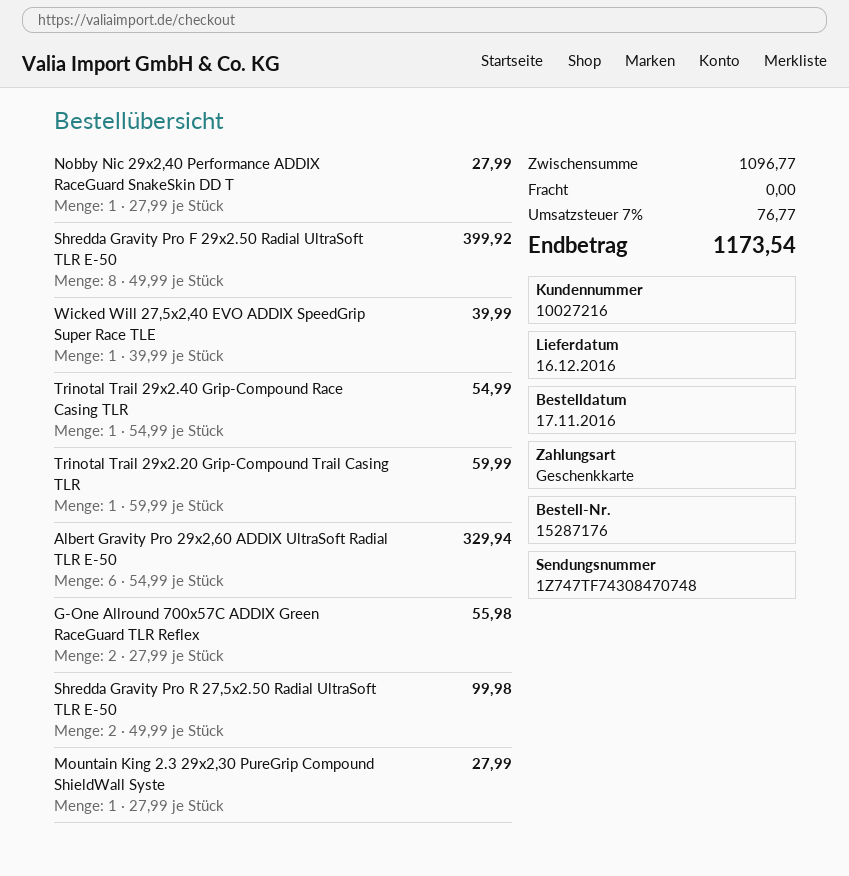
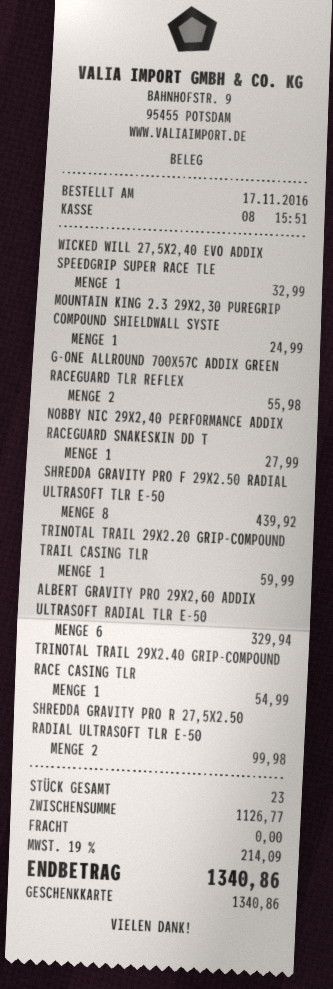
Shredda Gravity Pro F 29x2.50 Radial UltraSoft TLR E-50: 8 for 399.92 -> 8 for 439.92
Wicked Will 27,5x2,40 EVO ADDIX SpeedGrip Super Race TLE: 1 for 39.99 -> 1 for 32.99
Mountain King 2.3 29x2,30 PureGrip Compound ShieldWall Syste: 1 for 27.99 -> 1 for 24.99
subtotal: 1096.77 -> 1126.77
tax: 7% = 76.77 -> 19% = 214.09
total: 1173.54 -> 1340.86

